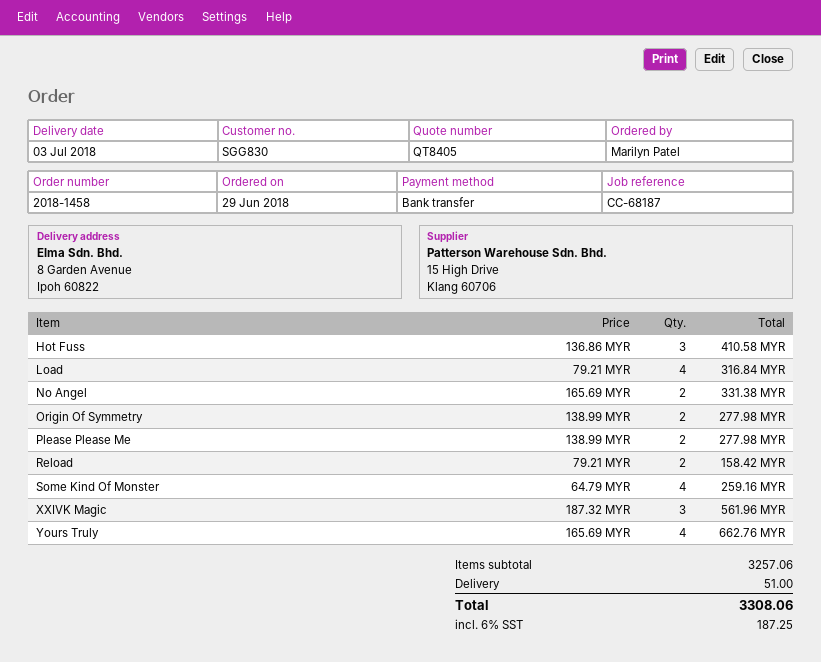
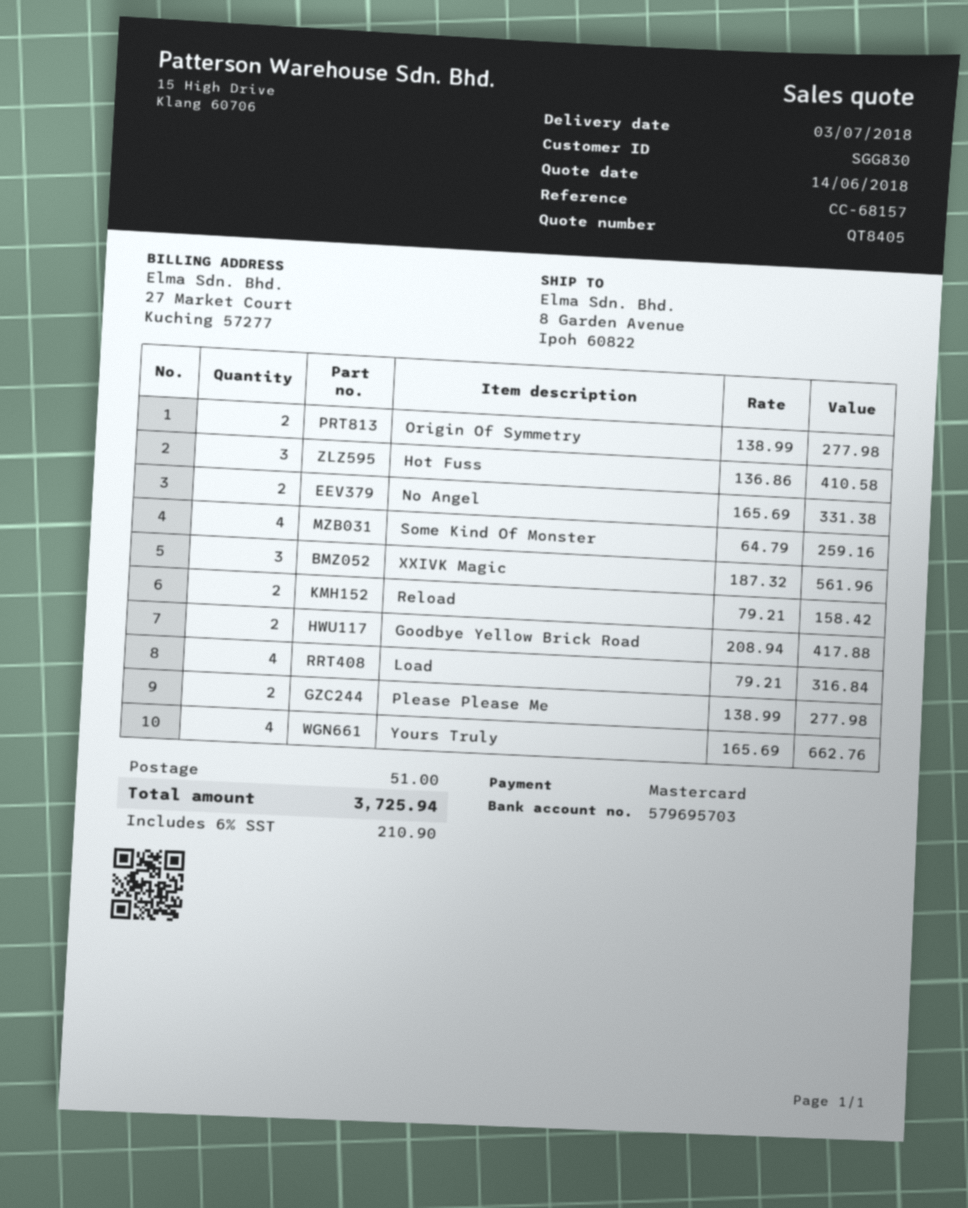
reference: CC-68187 -> CC-68157
payment method: bank transfer -> Mastercard
Goodbye Yellow Brick Road: none -> 2 x 208.94 = 417.88
tax: 6% = 187.25 -> 6% = 210.90
total: 3308.06 -> 3725.94

